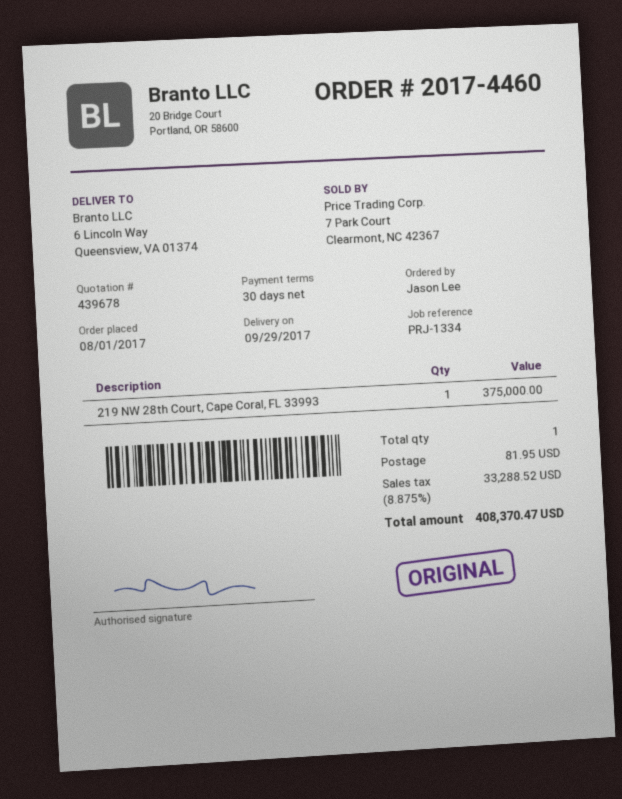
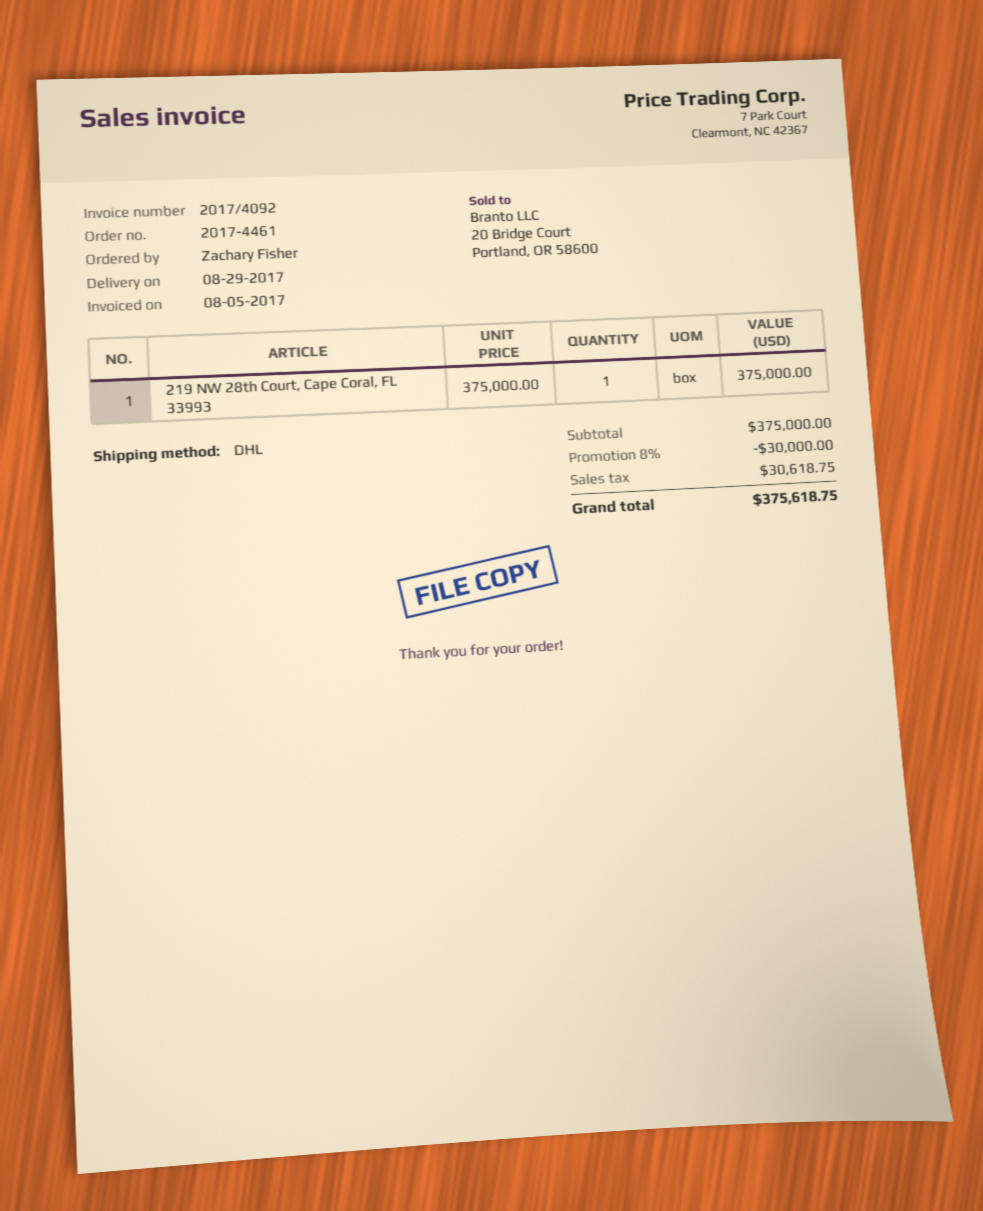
order number: 2017-4460 -> 2017-4461
delivery date: 2017-09-29 -> 2017-08-29
ordered by: Jason Lee -> Zachary Fisher
discount: none -> 8% = 30000.00
shipping: 81.95 -> none
tax: 33288.52 -> 30618.75
total: 408370.47 -> 375618.75

